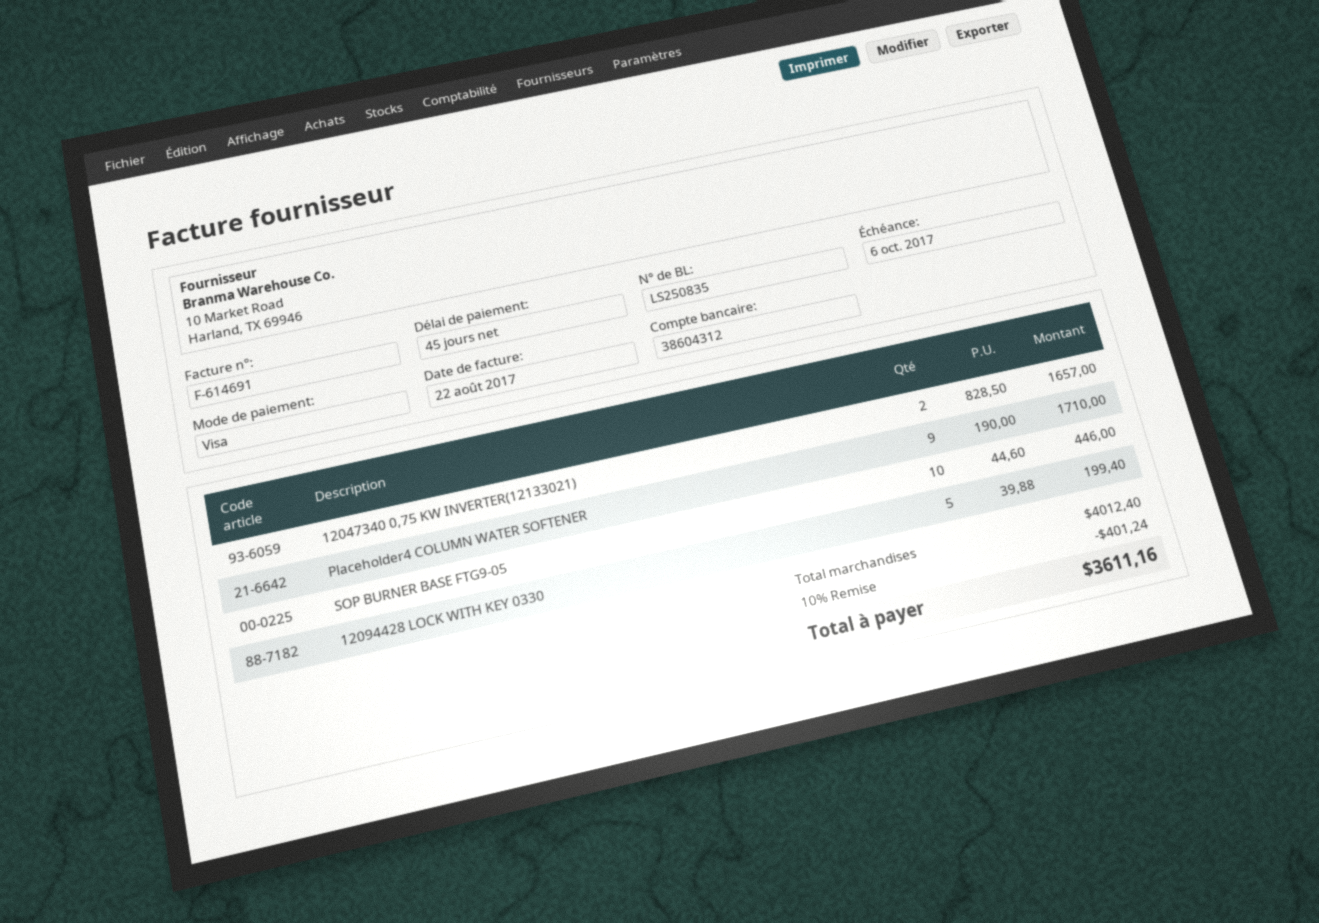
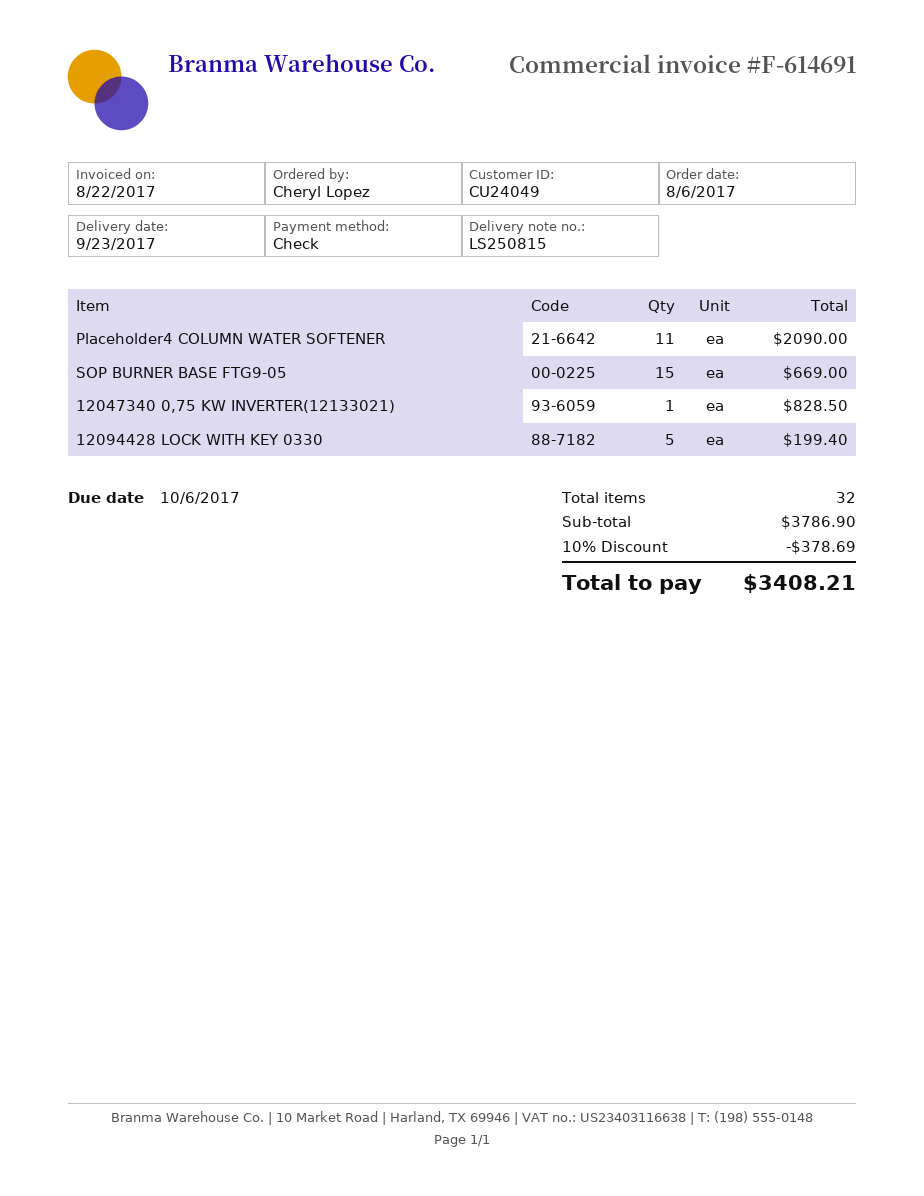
delivery note number: LS250835 -> LS250815
payment method: Visa -> cheque
12047340 0,75 KW INVERTER(12133021): 2 for 1657.00 -> 1 for 828.50
Placeholder4 COLUMN WATER SOFTENER: 9 for 1710.00 -> 11 for 2090.00
SOP BURNER BASE FTG9-05: 10 for 446.00 -> 15 for 669.00
subtotal: 4012.40 -> 3786.90
discount: 10% = 401.24 -> 10% = 378.69
total: 3611.16 -> 3408.21

